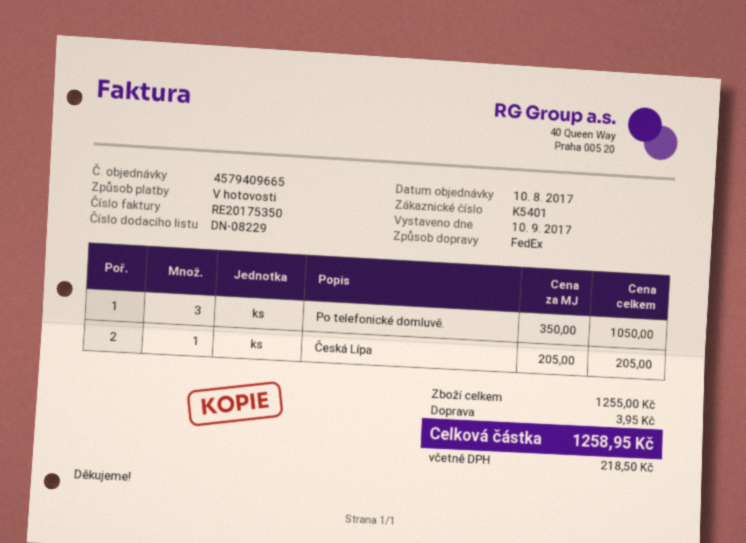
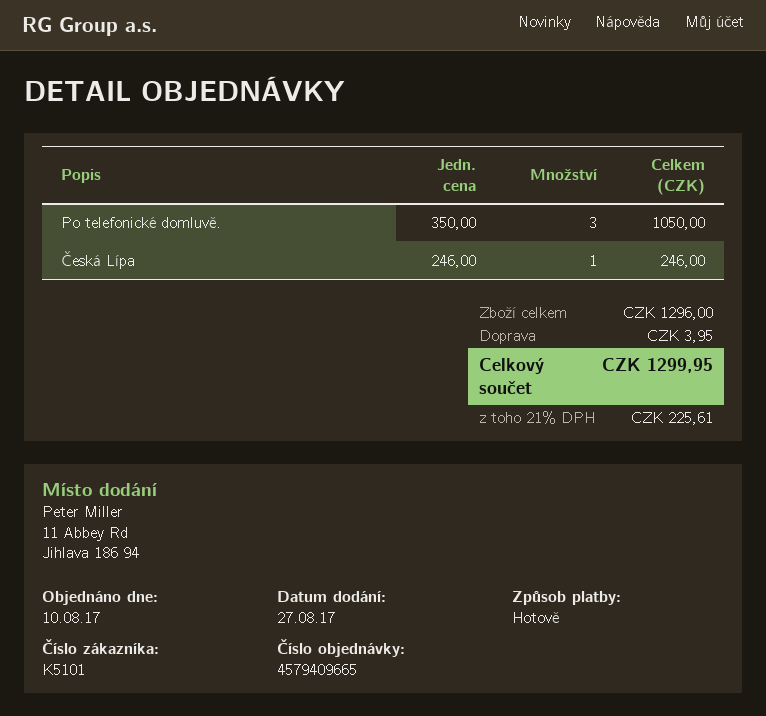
customer number: K5401 -> K5101
Česká Lípa: 1 x 205.00 = 205.00 -> 1 x 246.00 = 246.00
subtotal: 1255.00 -> 1296.00
tax: 218.50 -> 225.61
total: 1258.95 -> 1299.95

